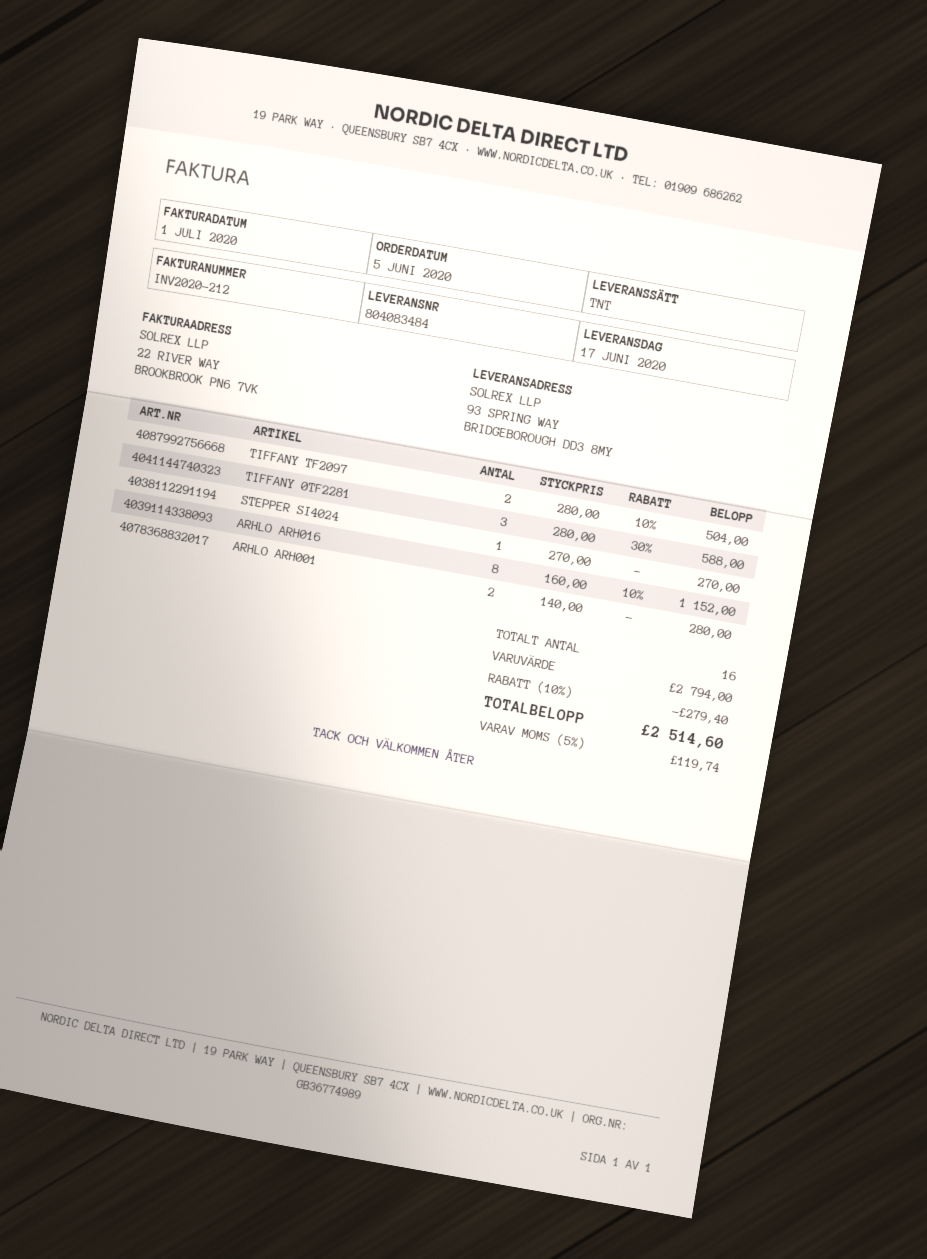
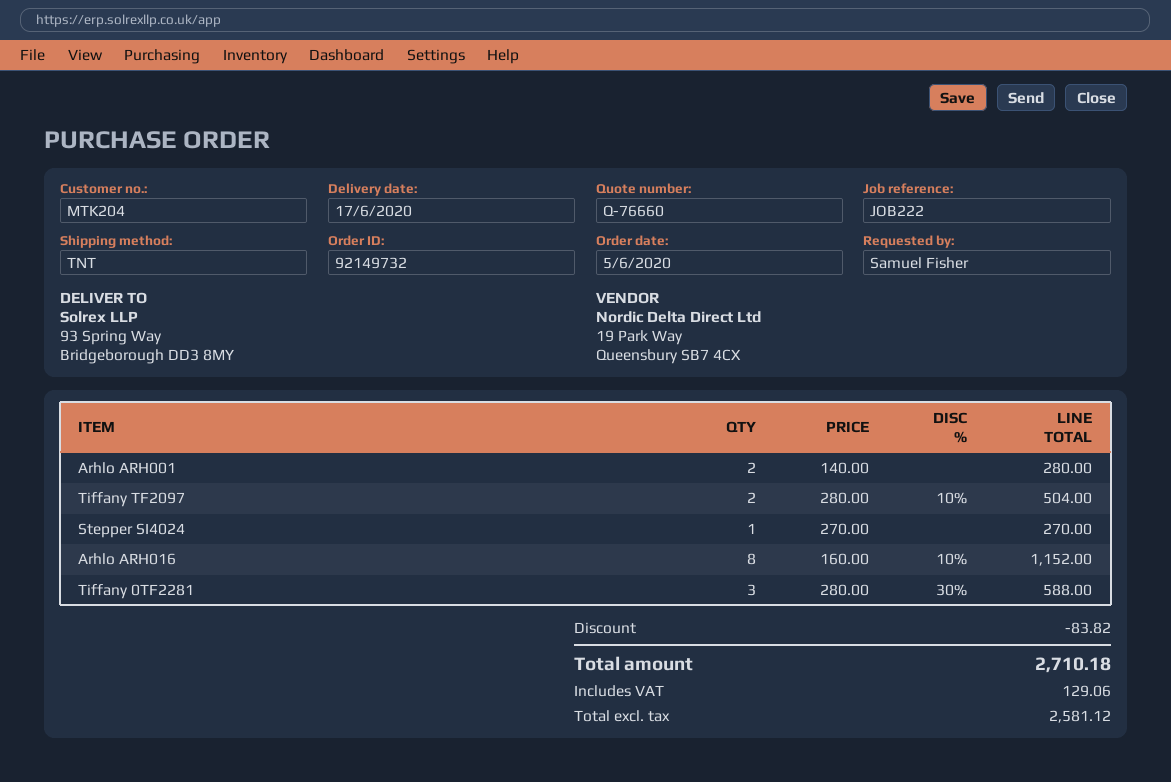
discount: 279.40 -> 83.82
tax: 119.74 -> 129.06
total: 2514.60 -> 2710.18

